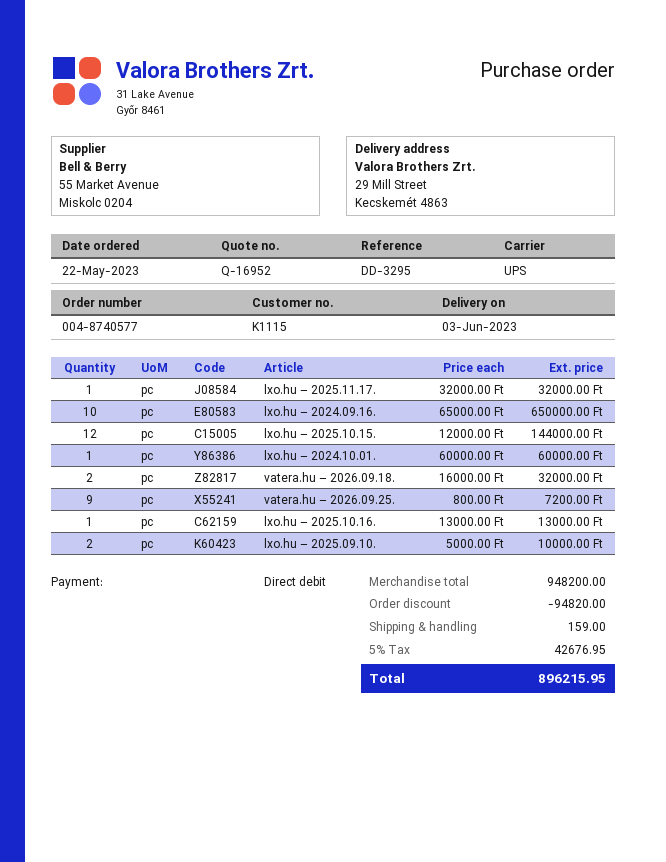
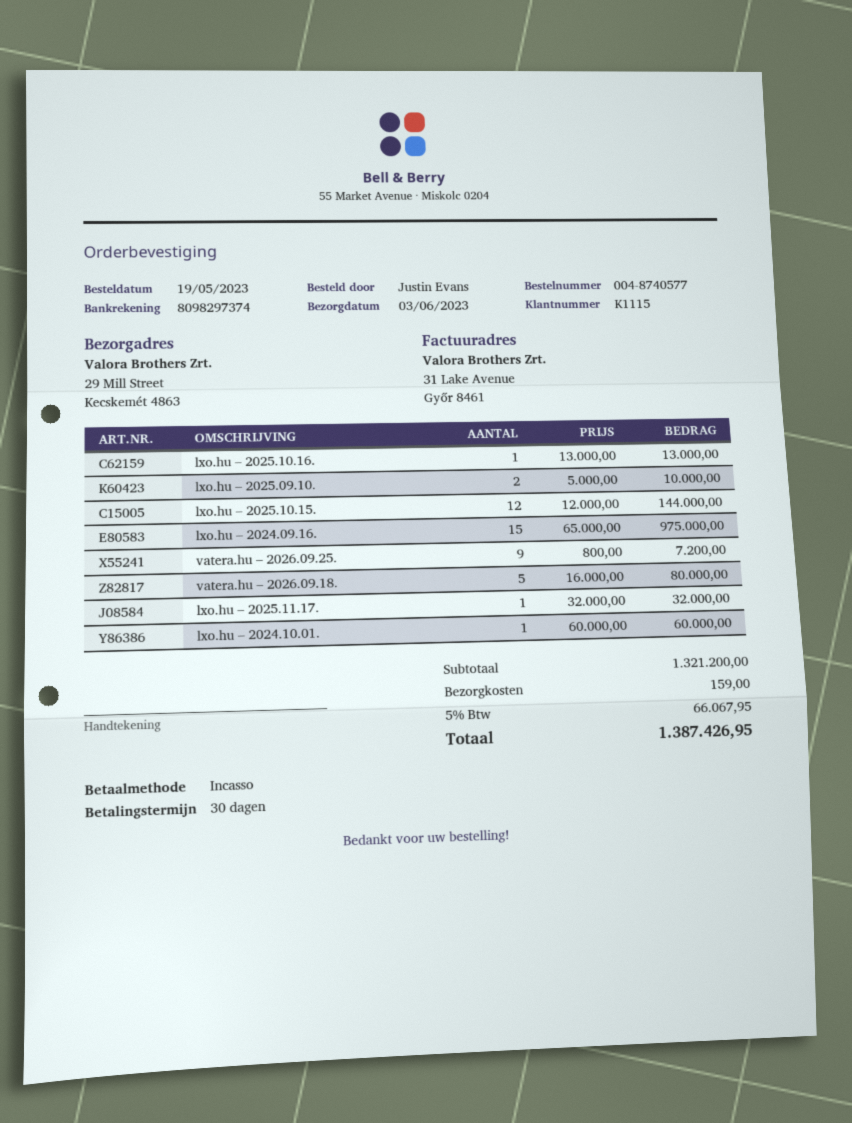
order date: 2023-05-22 -> 2023-05-19
lxo.hu – 2024.09.16.: 10 x 65000.00 = 650000.00 -> 15 x 65000.00 = 975000.00
vatera.hu – 2026.09.18.: 2 x 16000.00 = 32000.00 -> 5 x 16000.00 = 80000.00
subtotal: 948200.00 -> 1321200.00
discount: 94820.00 -> none
tax: 5% = 42676.95 -> 5% = 66067.95
total: 896215.95 -> 1387426.95

